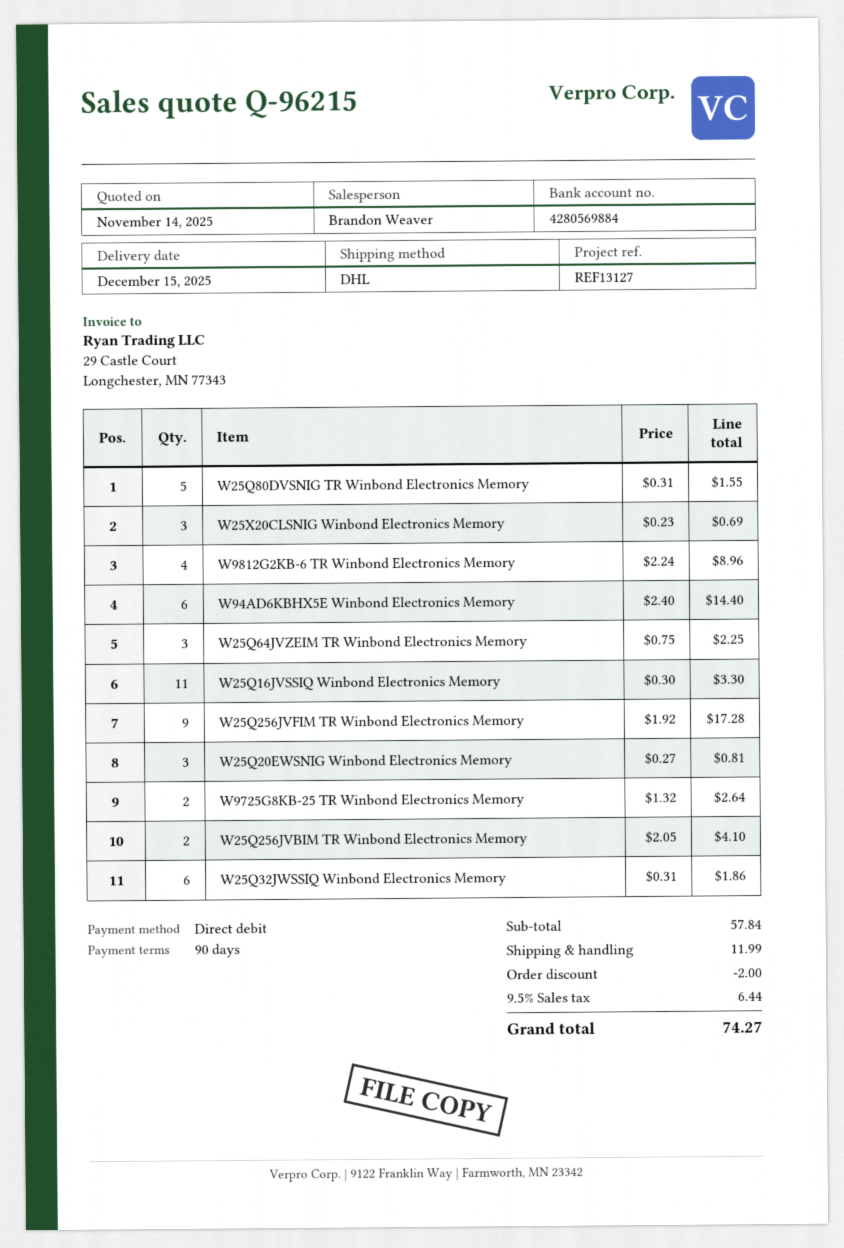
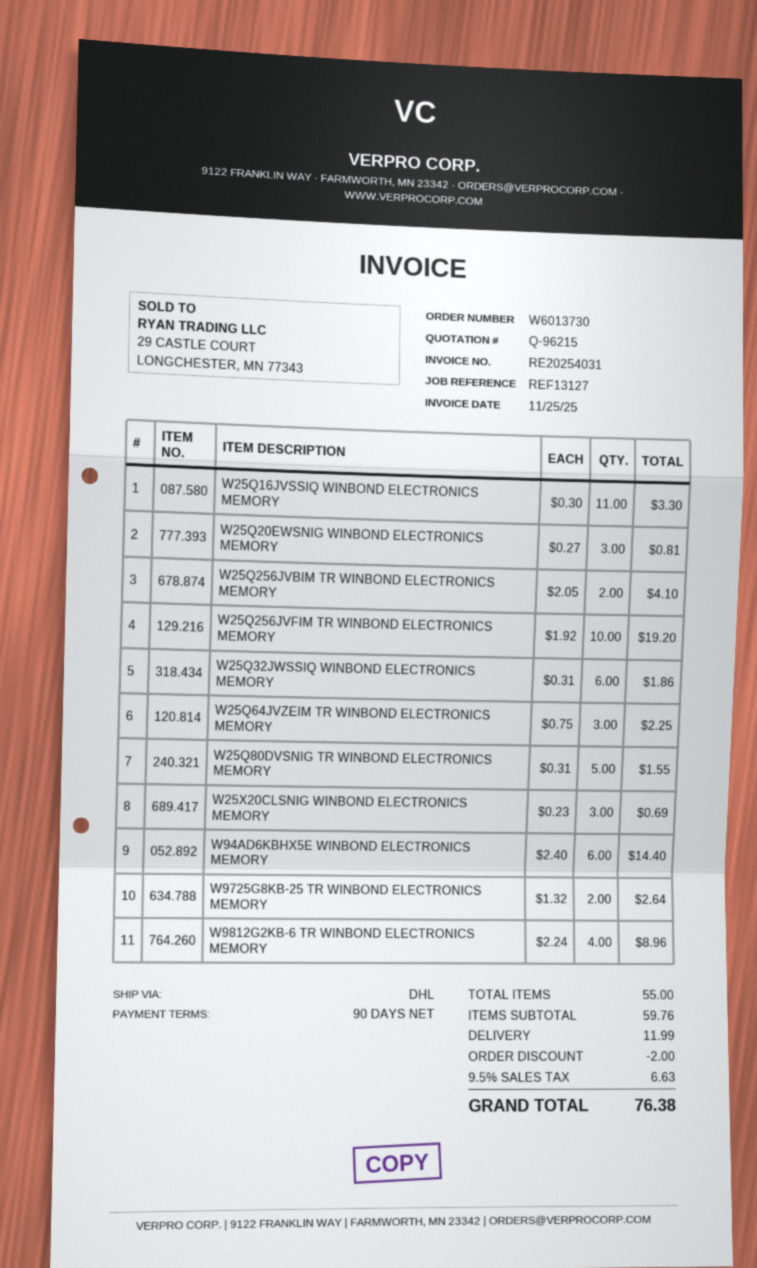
W25Q256JVFIM TR Winbond Electronics Memory: 9 x 1.92 = 17.28 -> 10 x 1.92 = 19.20
subtotal: 57.84 -> 59.76
tax: 9.5% = 6.44 -> 9.5% = 6.63
total: 74.27 -> 76.38

